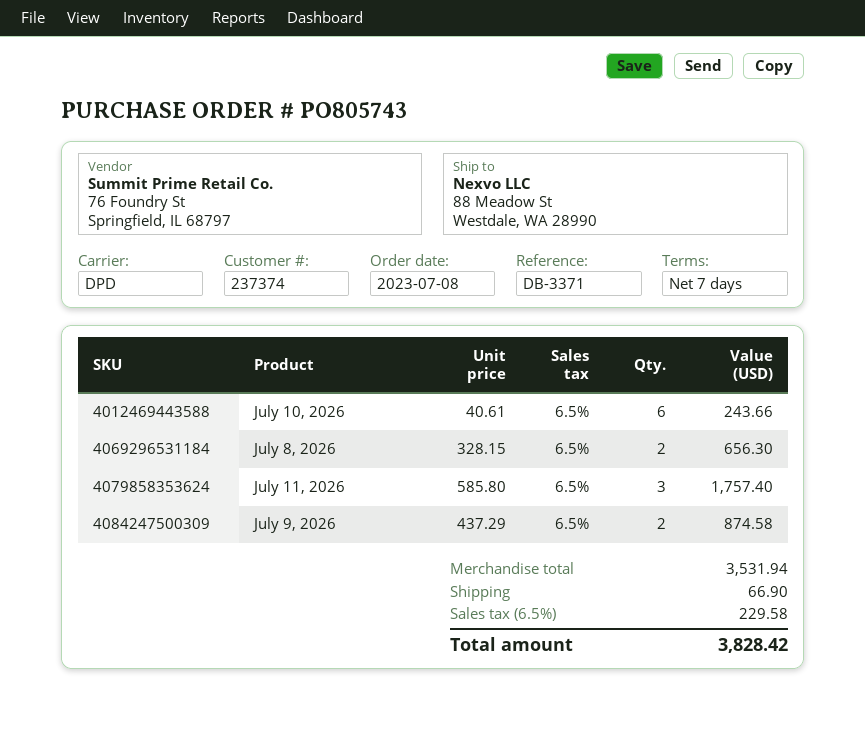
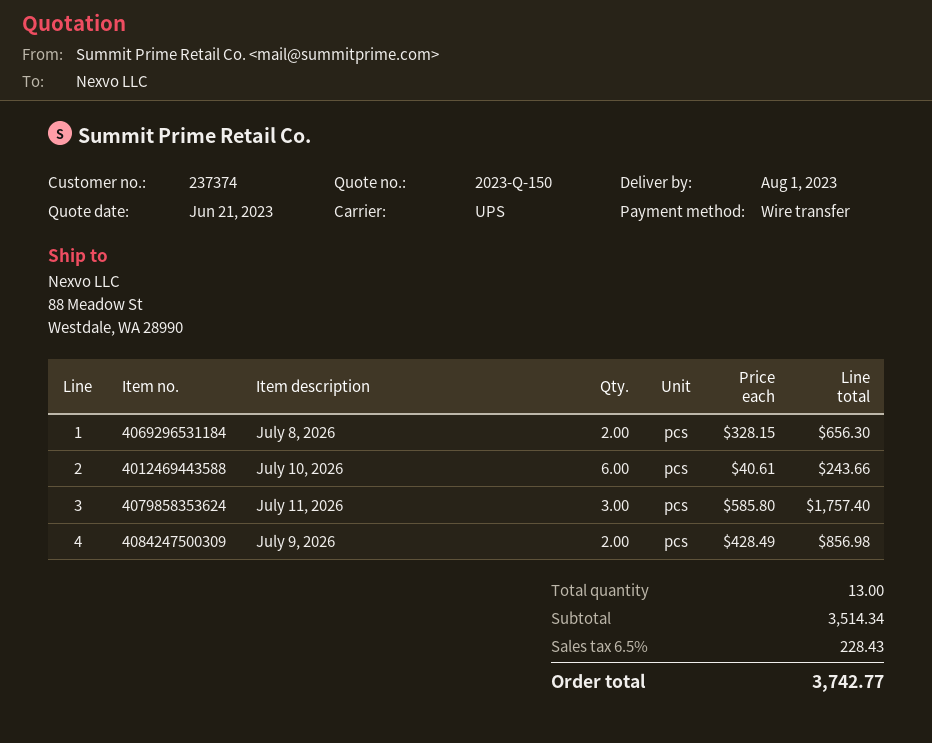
shipping method: DPD -> UPS
July 9, 2026: 2 x 437.29 = 874.58 -> 2 x 428.49 = 856.98
subtotal: 3531.94 -> 3514.34
shipping: 66.90 -> none
tax: 6.5% = 229.58 -> 6.5% = 228.43
total: 3828.42 -> 3742.77

